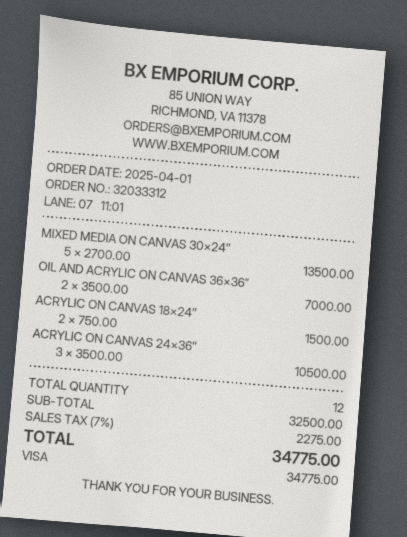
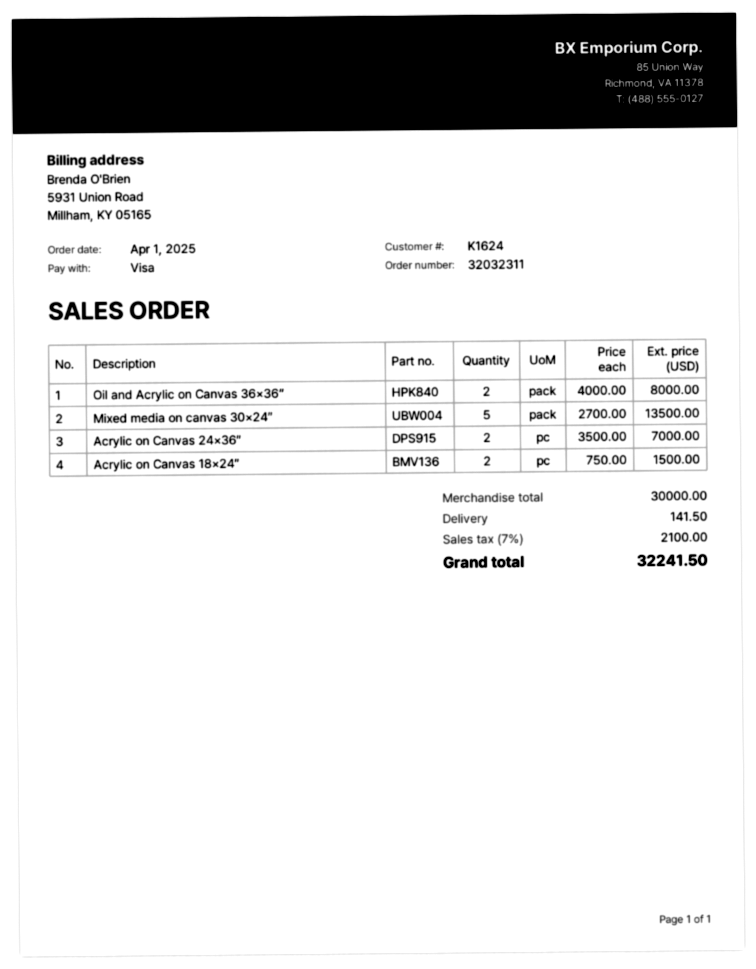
order number: 32033312 -> 32032311
OIL AND ACRYLIC ON CANVAS 36×36”: 2 x 3500.00 = 7000.00 -> 2 x 4000.00 = 8000.00
ACRYLIC ON CANVAS 24×36″: 3 x 3500.00 = 10500.00 -> 2 x 3500.00 = 7000.00
subtotal: 32500.00 -> 30000.00
shipping: none -> 141.50
tax: 7% = 2275.00 -> 7% = 2100.00
total: 34775.00 -> 32241.50

